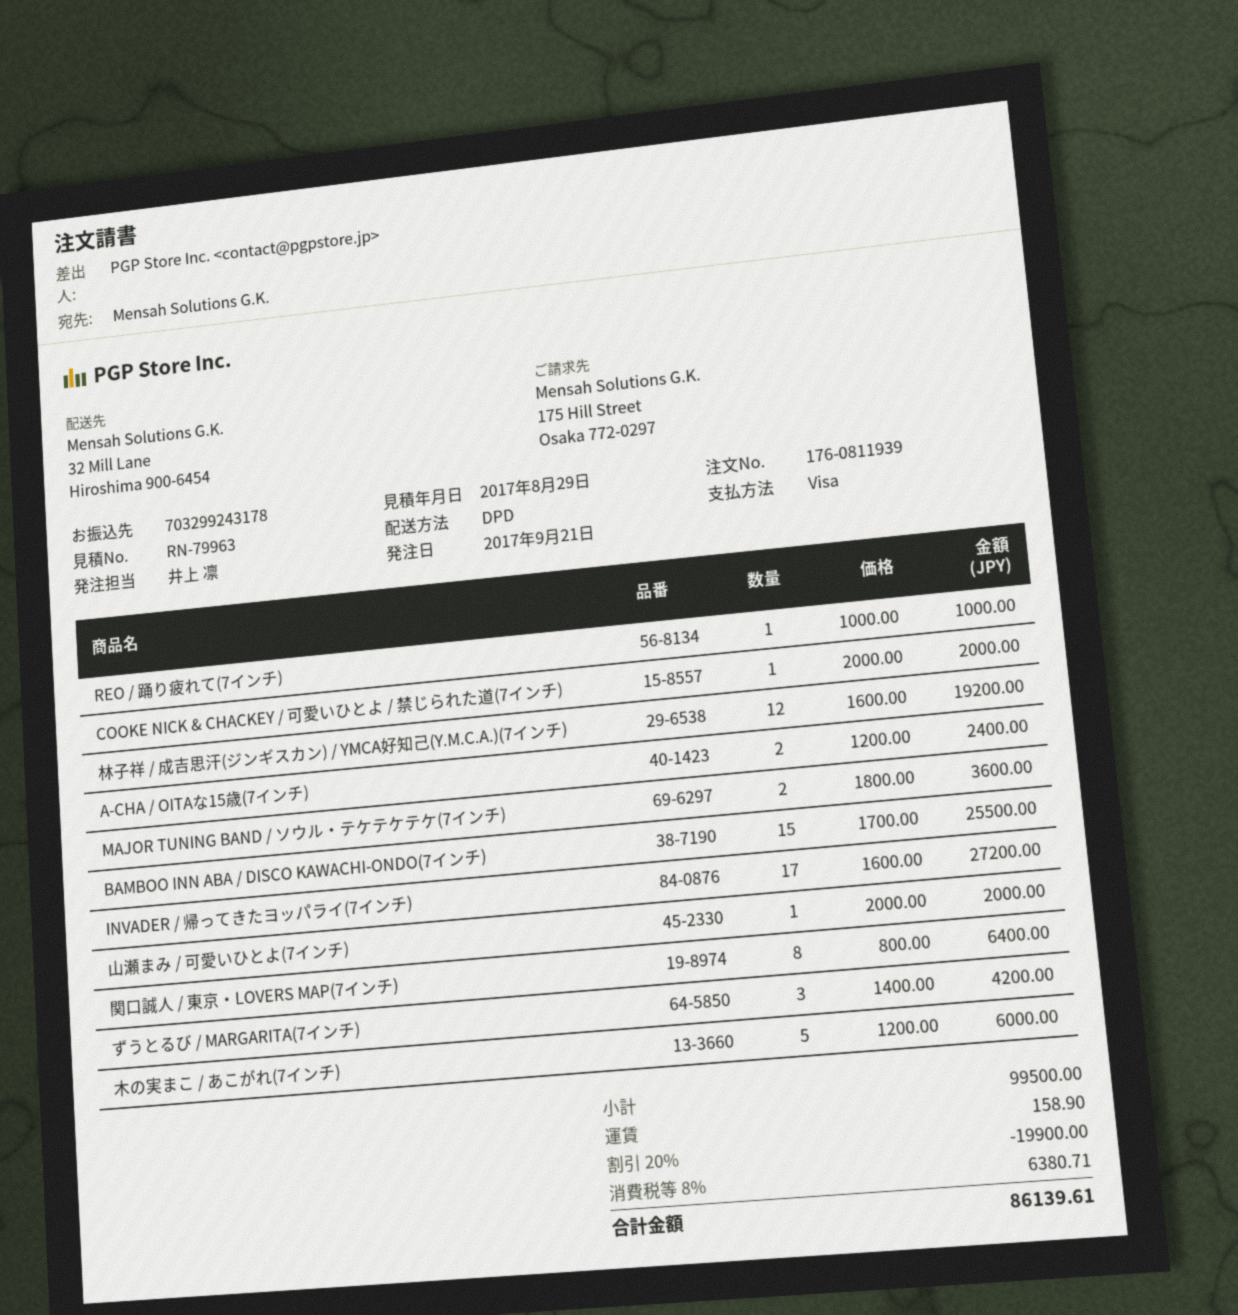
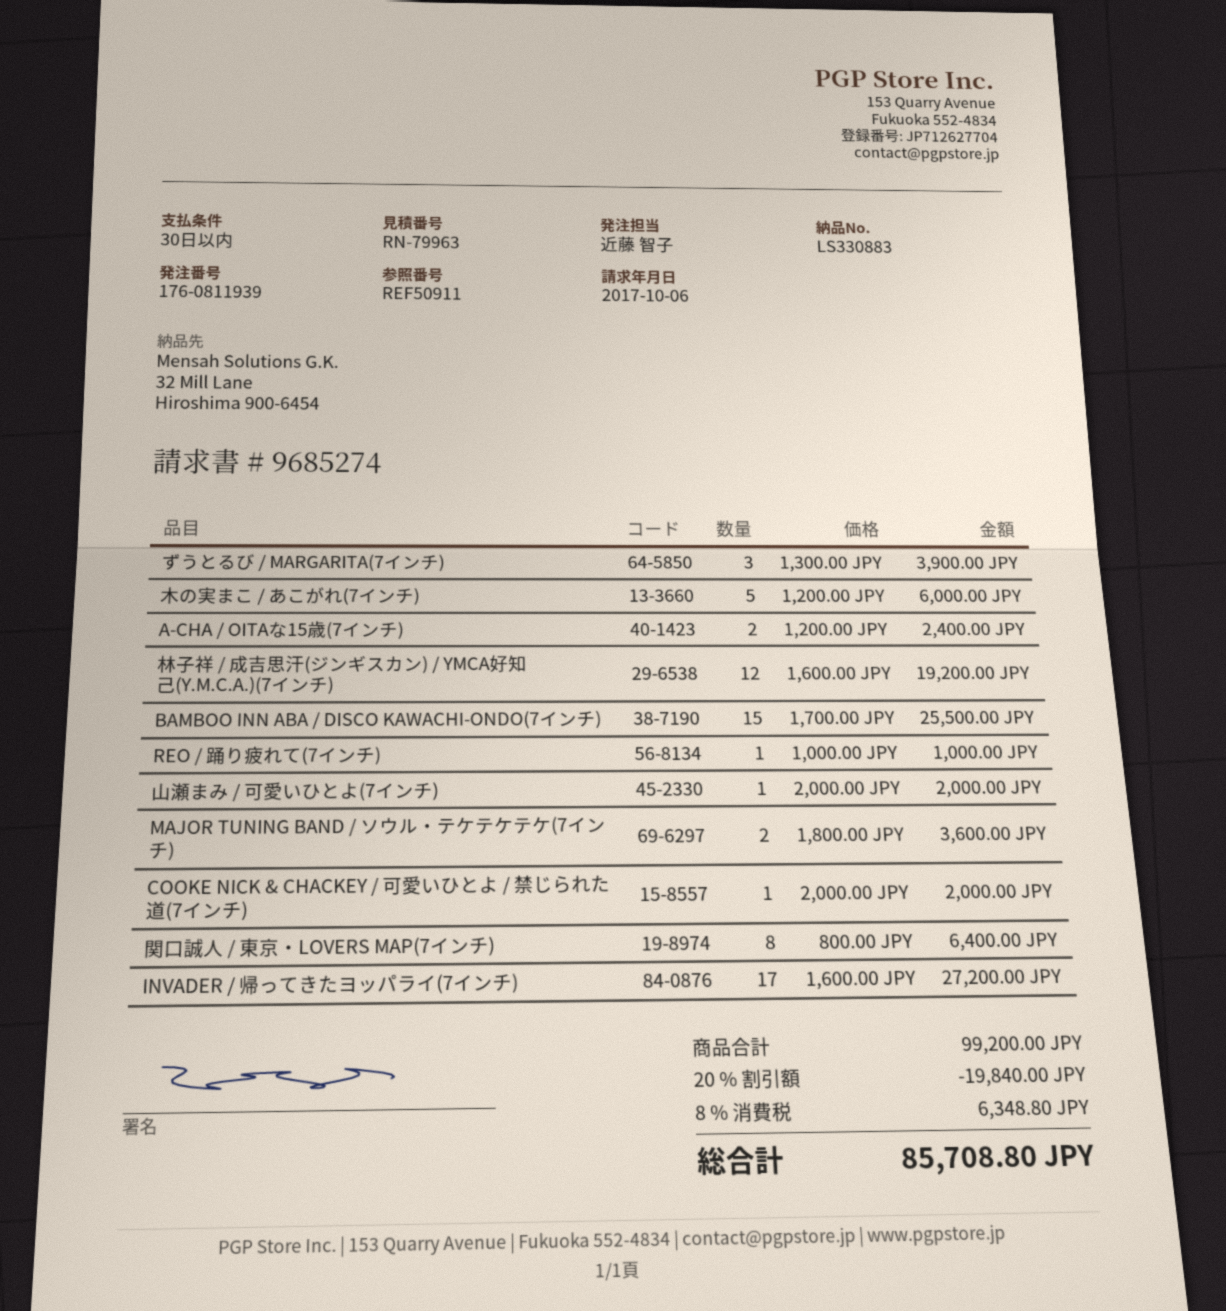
ordered by: 井上 凛 -> 近藤 智子
ずうとるび / MARGARITA(7インチ): 3 x 1400.00 = 4200.00 -> 3 x 1300.00 = 3900.00
subtotal: 99500.00 -> 99200.00
discount: 20% = 19900.00 -> 20% = 19840.00
shipping: 158.90 -> none
tax: 8% = 6380.71 -> 8% = 6348.80
total: 86139.61 -> 85708.80

